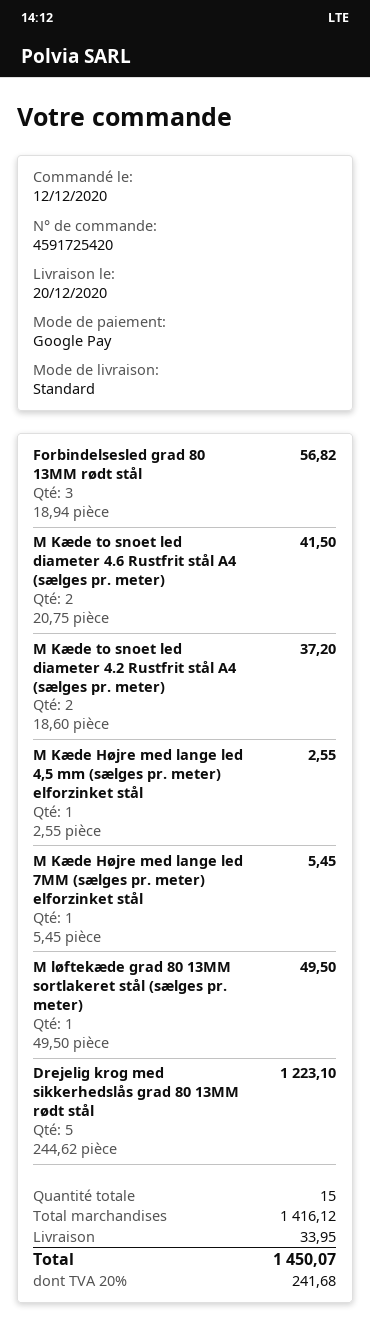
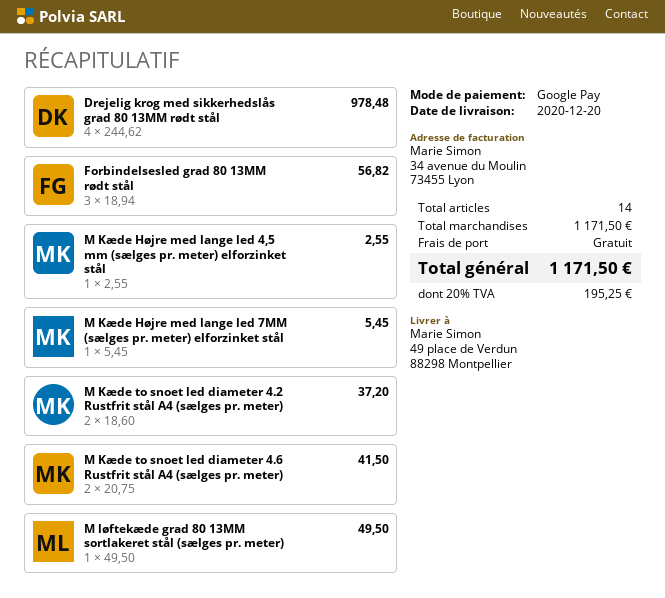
Drejelig krog med sikkerhedslås grad 80 13MM rødt stål: 5 x 244.62 = 1223.10 -> 4 x 244.62 = 978.48
total quantity: 15 -> 14
subtotal: 1416.12 -> 1171.50
shipping: 33.95 -> 0.00
tax: 20% = 241.68 -> 20% = 195.25
total: 1450.07 -> 1171.50

